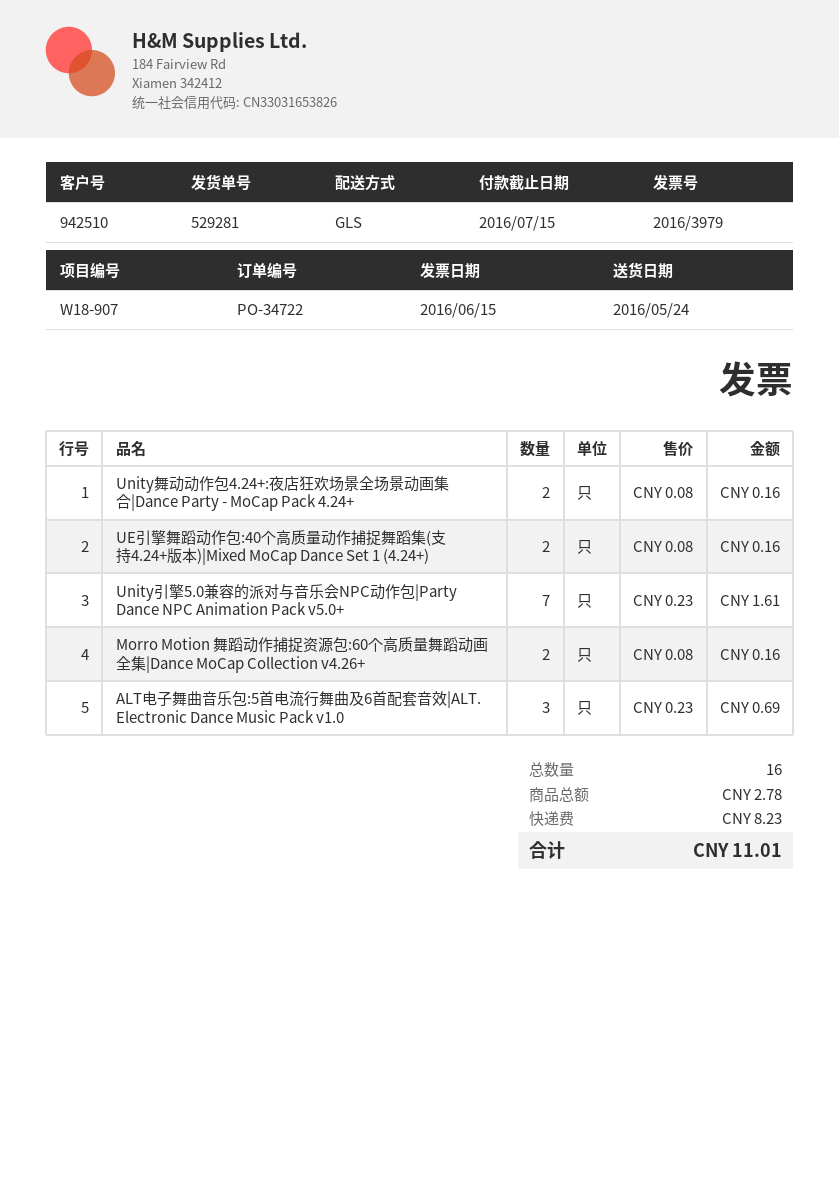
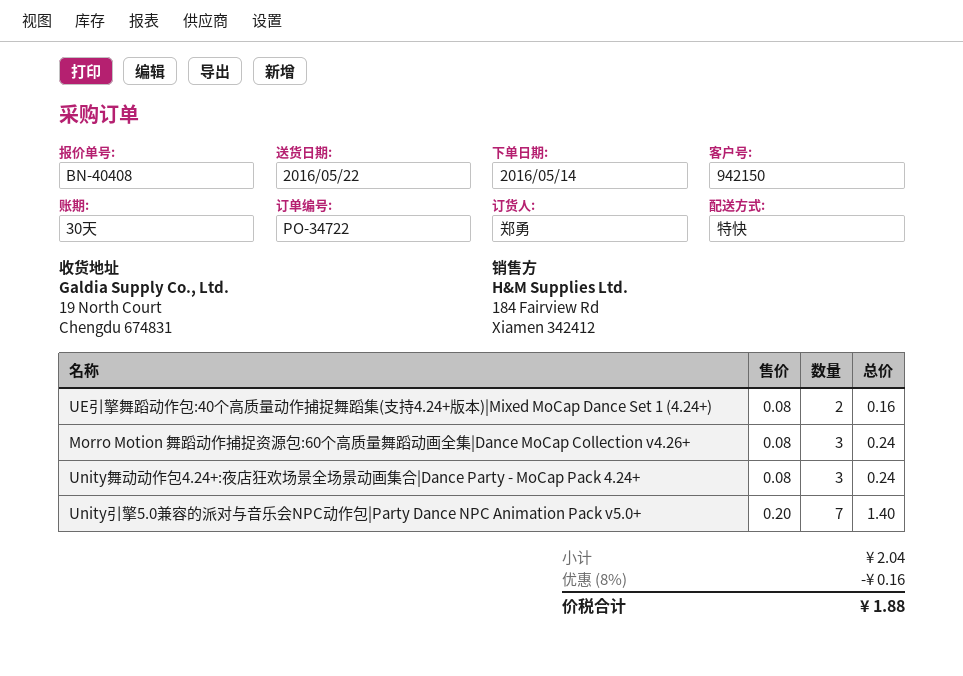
delivery date: 2016-05-24 -> 2016-05-22
customer number: 942510 -> 942150
shipping method: GLS -> express
Unity舞动动作包4.24+:夜店狂欢场景全场景动画集合|Dance Party - MoCap Pack 4.24+: 2 x 0.08 = 0.16 -> 3 x 0.08 = 0.24
Unity引擎5.0兼容的派对与音乐会NPC动作包|Party Dance NPC Animation Pack v5.0+: 7 x 0.23 = 1.61 -> 7 x 0.20 = 1.40
Morro Motion 舞蹈动作捕捉资源包:60个高质量舞蹈动画全集|Dance MoCap Collection v4.26+: 2 x 0.08 = 0.16 -> 3 x 0.08 = 0.24
ALT电子舞曲音乐包:5首电流行舞曲及6首配套音效|ALT. Electronic Dance Music Pack v1.0: 3 x 0.23 = 0.69 -> none
subtotal: 2.78 -> 2.04
discount: none -> 8% = 0.16
shipping: 8.23 -> none
total: 11.01 -> 1.88

